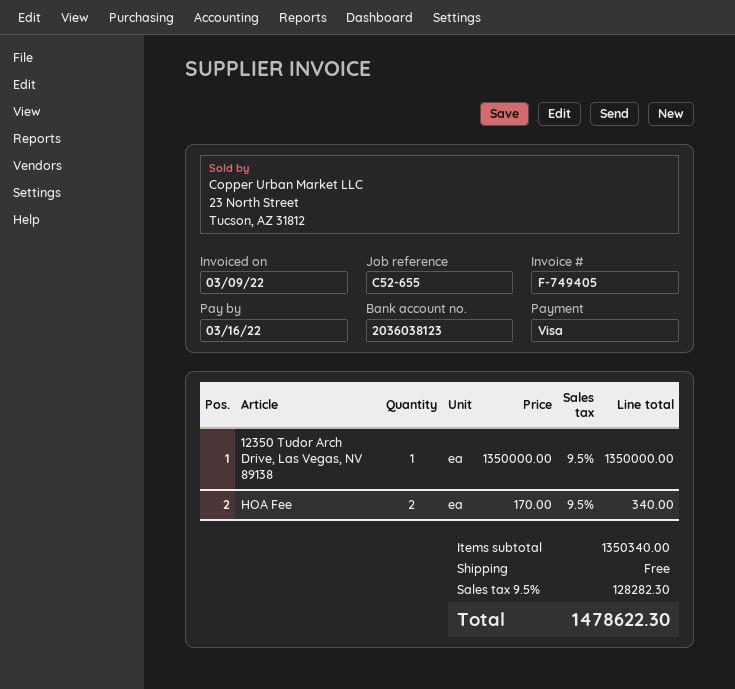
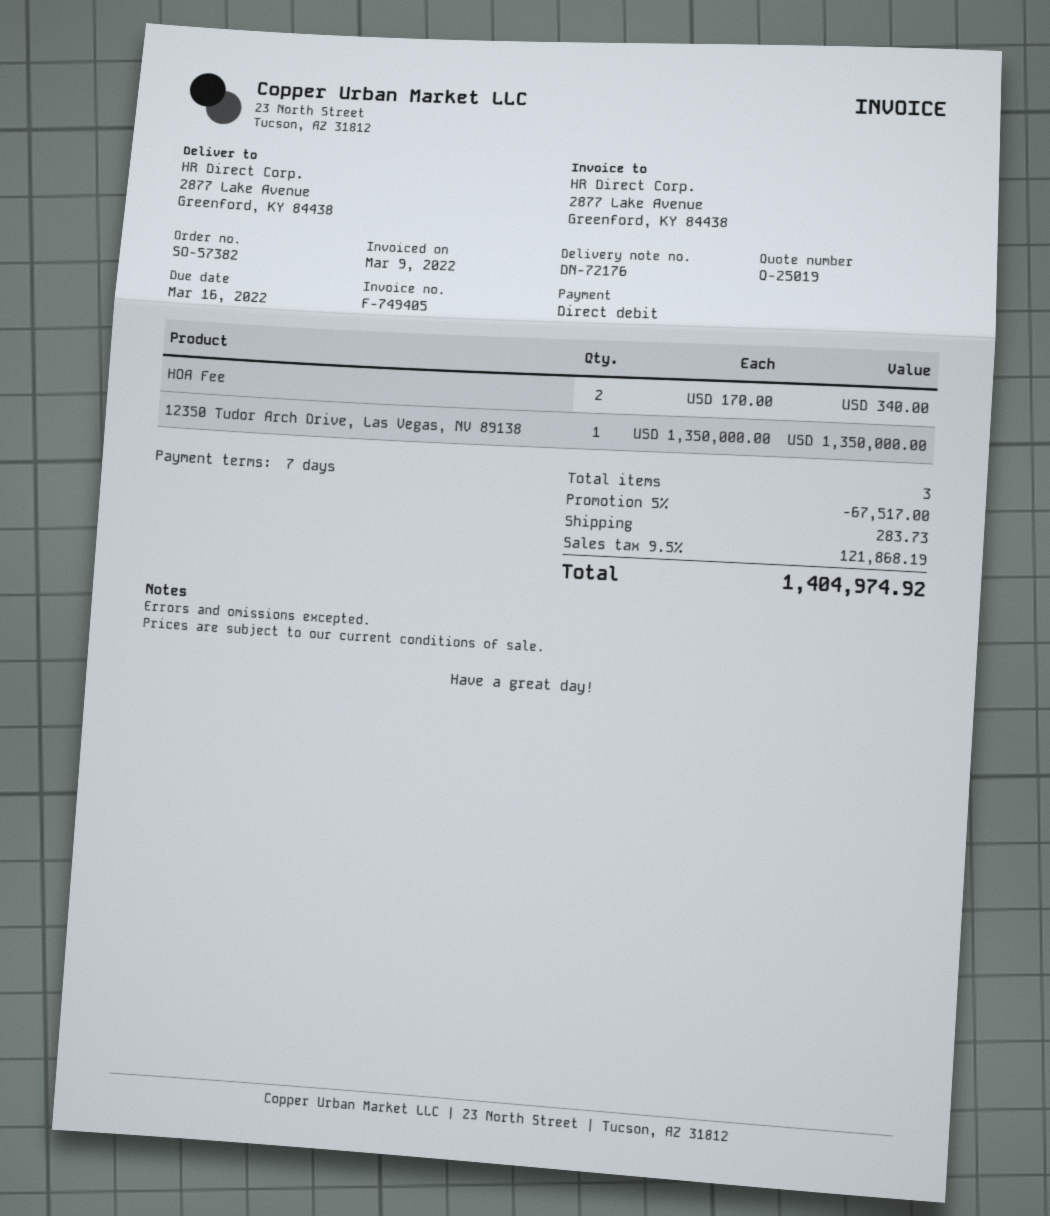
payment method: Visa -> direct debit
discount: none -> 5% = 67517.00
shipping: 0.00 -> 283.73
tax: 9.5% = 128282.30 -> 9.5% = 121868.19
total: 1478622.30 -> 1404974.92

